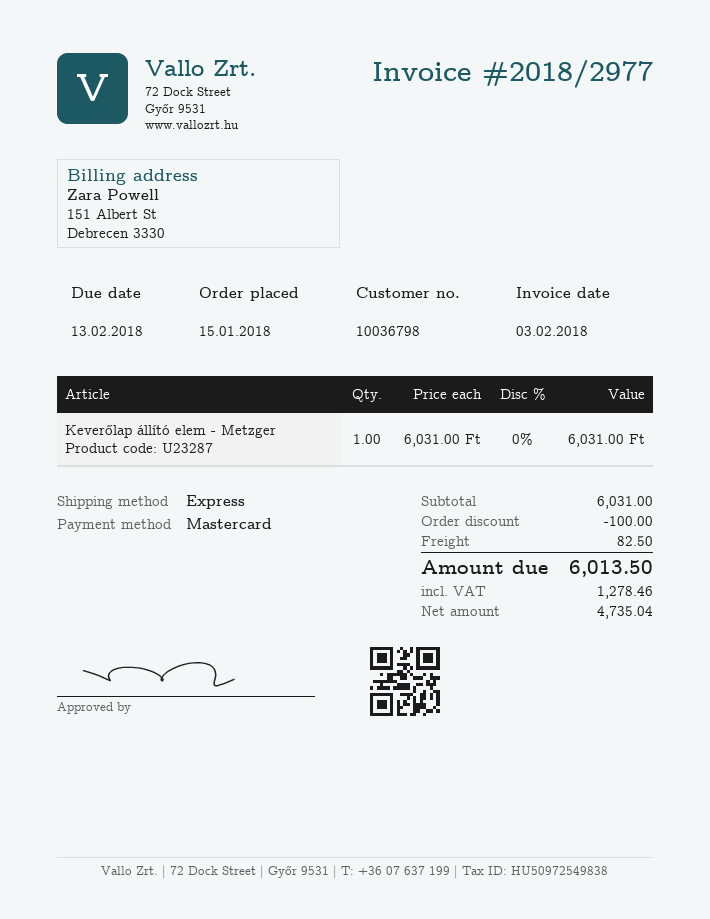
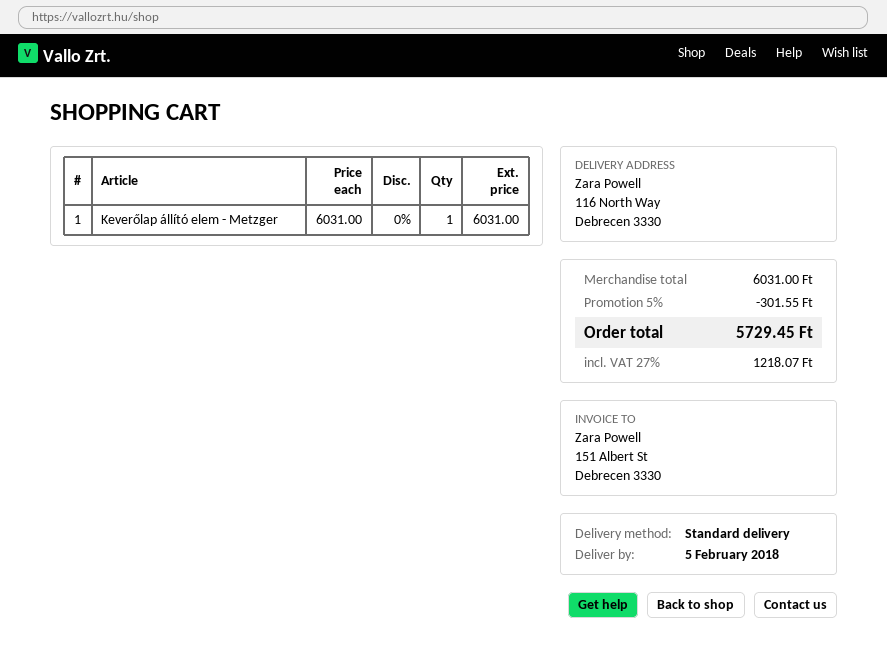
shipping method: express -> standard
discount: 100.00 -> 301.55
shipping: 82.50 -> none
tax: 1278.46 -> 1218.07
total: 6013.50 -> 5729.45

